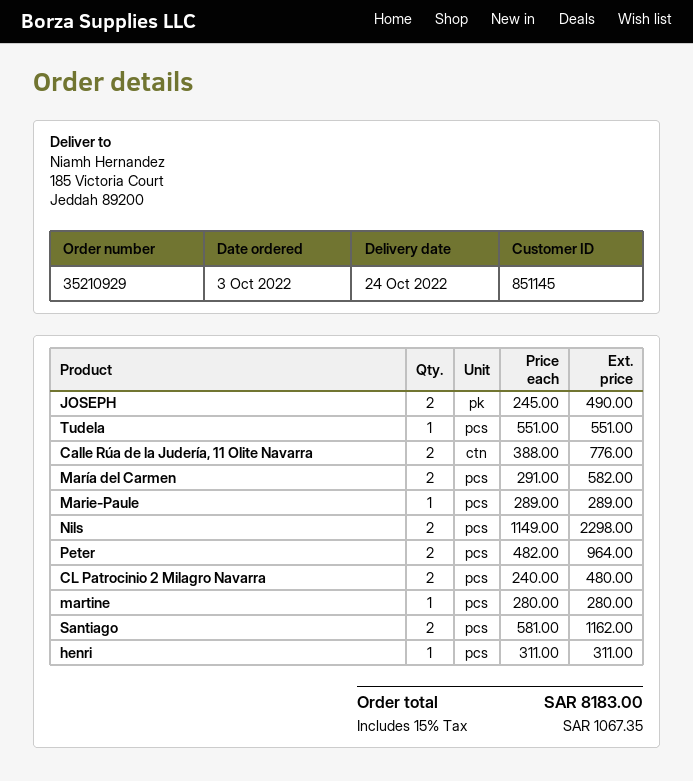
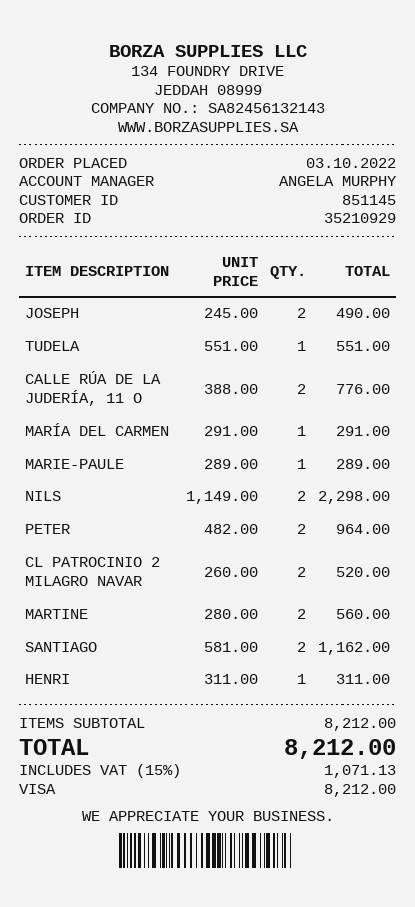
María del Carmen: 2 x 291.00 = 582.00 -> 1 x 291.00 = 291.00
CL Patrocinio 2 Milagro Navarra: 2 x 240.00 = 480.00 -> 2 x 260.00 = 520.00
martine: 1 x 280.00 = 280.00 -> 2 x 280.00 = 560.00
tax: 15% = 1067.35 -> 15% = 1071.13
total: 8183.00 -> 8212.00

